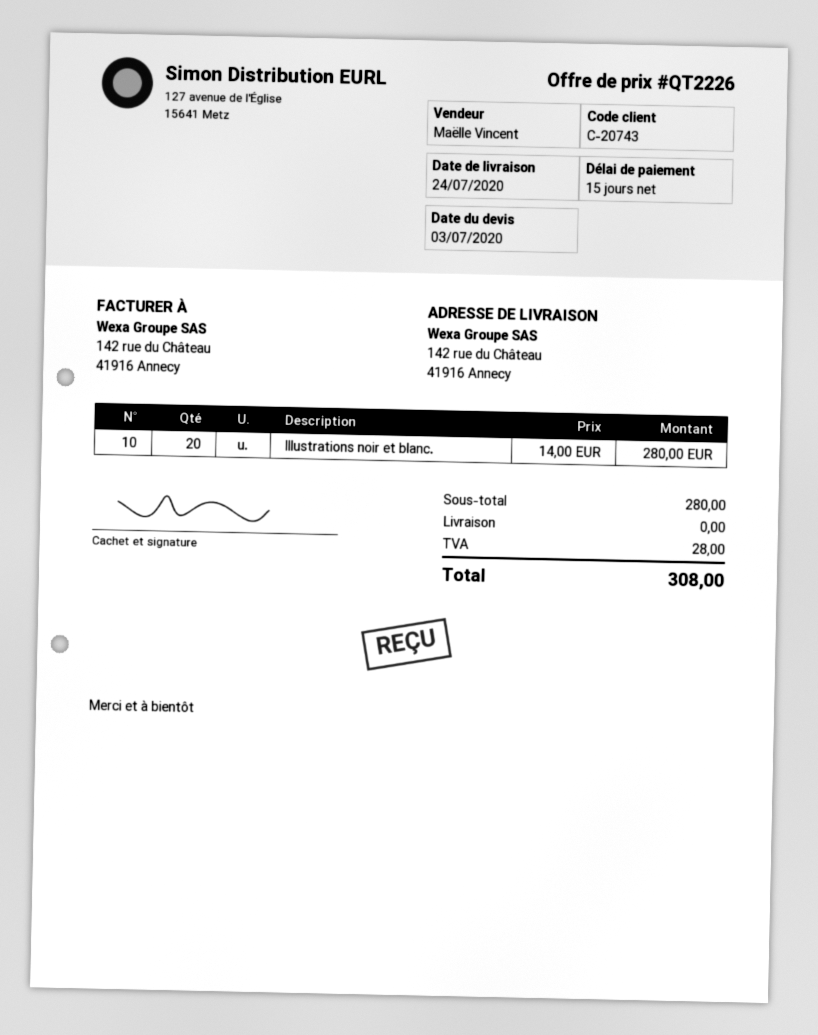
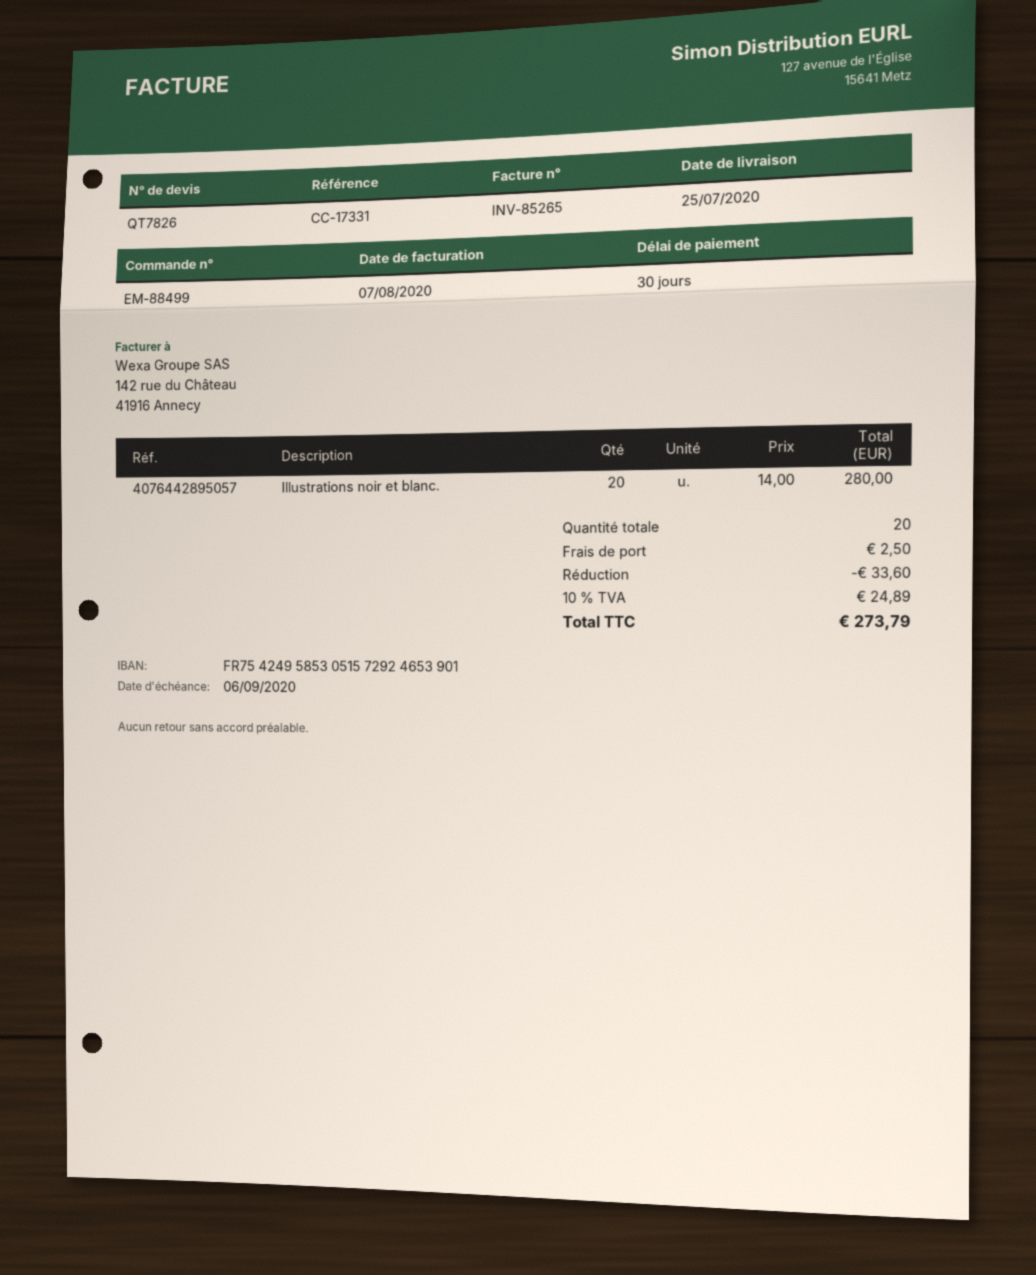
quote number: QT2226 -> QT7826
delivery date: 2020-07-24 -> 2020-07-25
payment terms: 15 days -> 30 days
discount: none -> 33.60
shipping: 0.00 -> 2.50
tax: 28.00 -> 24.89
total: 308.00 -> 273.79

